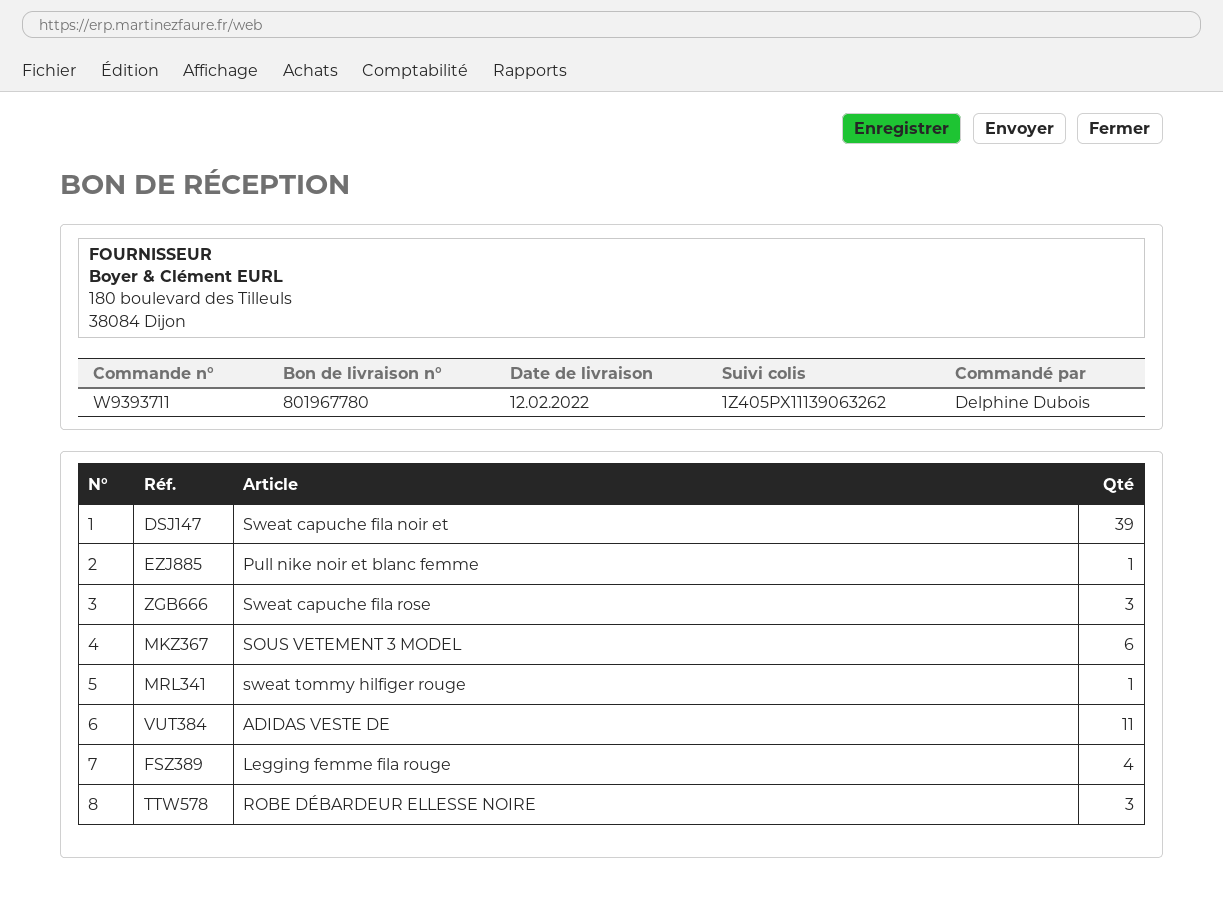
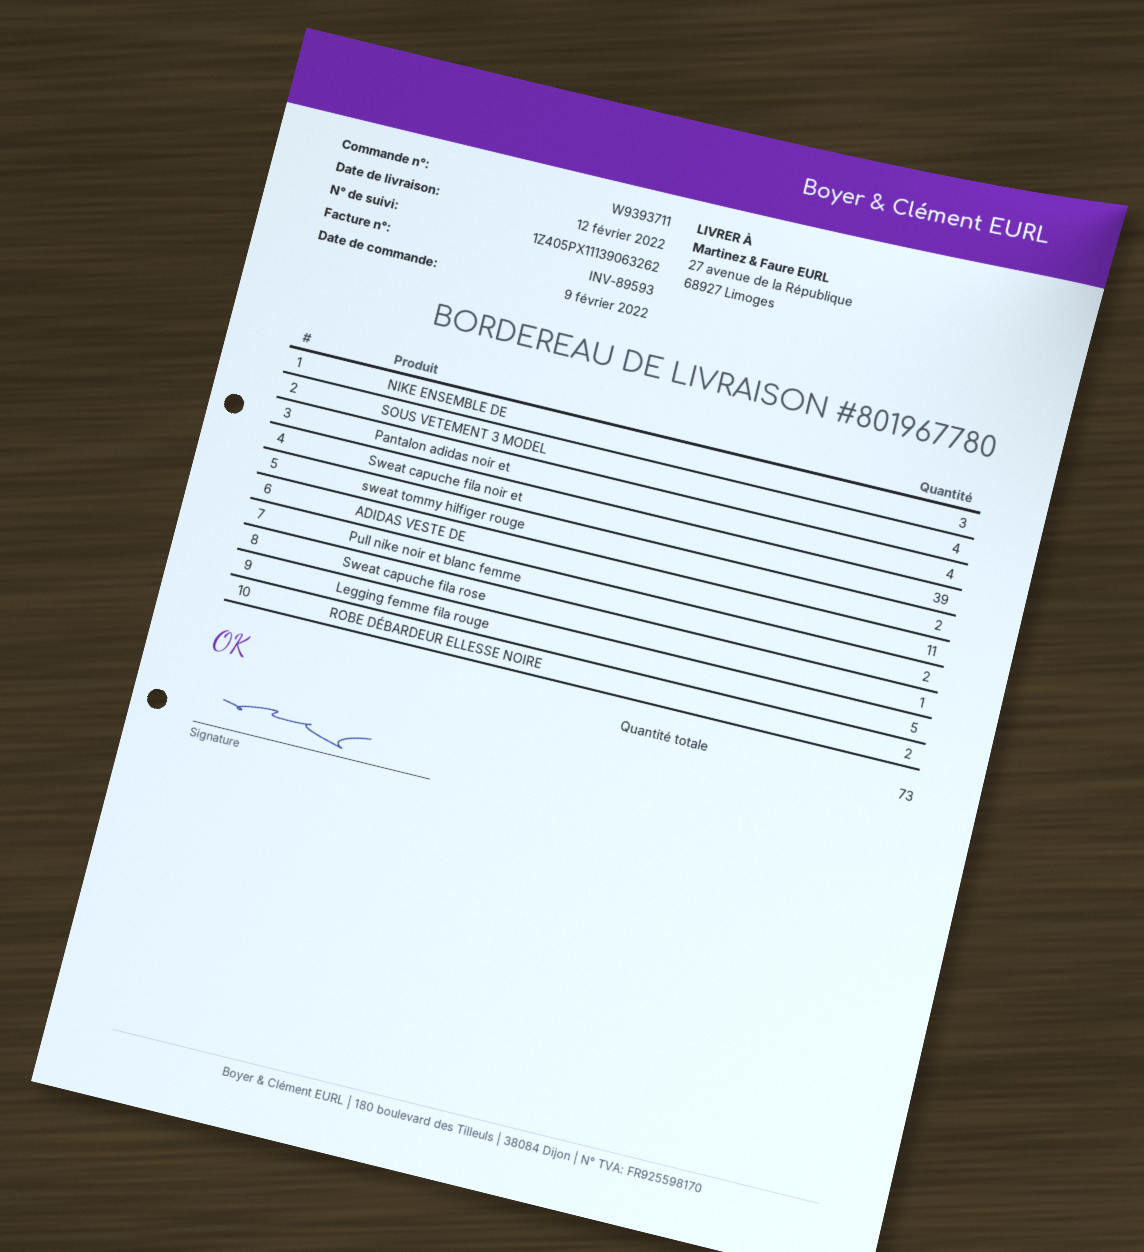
Pull nike noir et blanc femme: 1 -> 2
Sweat capuche fila rose: 3 -> 1
SOUS VETEMENT 3 MODEL: 6 -> 4
sweat tommy hilfiger rouge: 1 -> 2
Legging femme fila rouge: 4 -> 5
ROBE DÉBARDEUR ELLESSE NOIRE: 3 -> 2
NIKE ENSEMBLE DE: none -> 3
Pantalon adidas noir et: none -> 4

